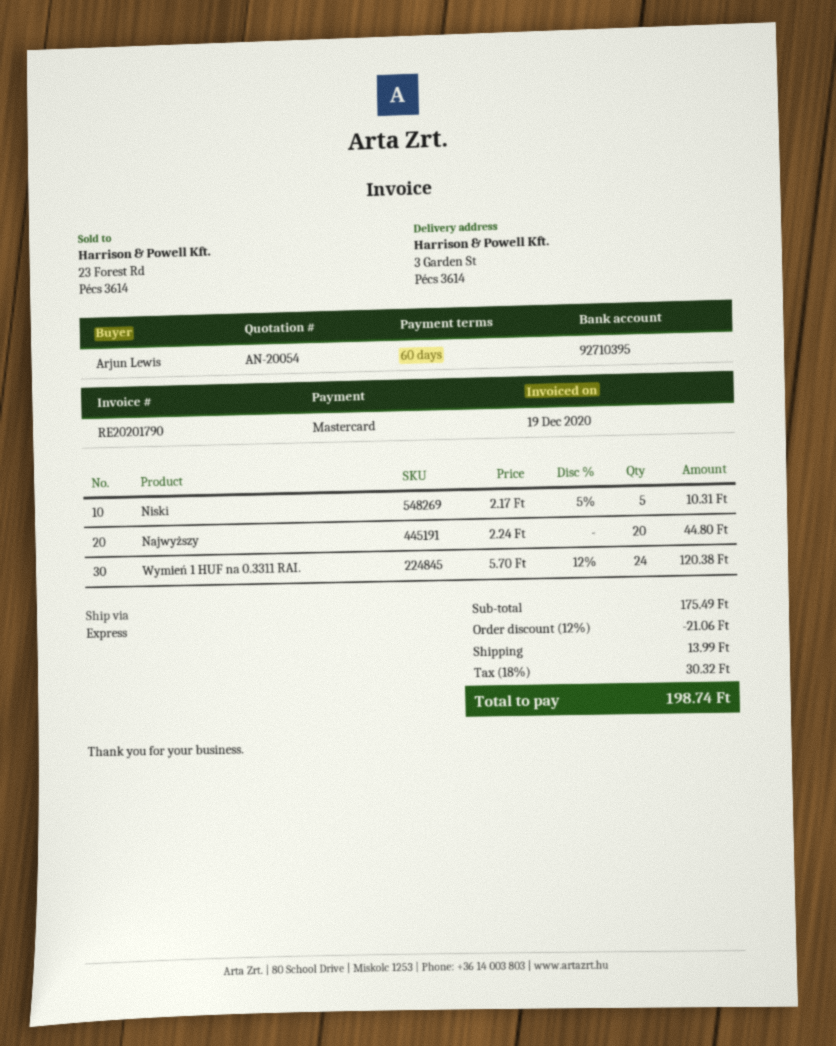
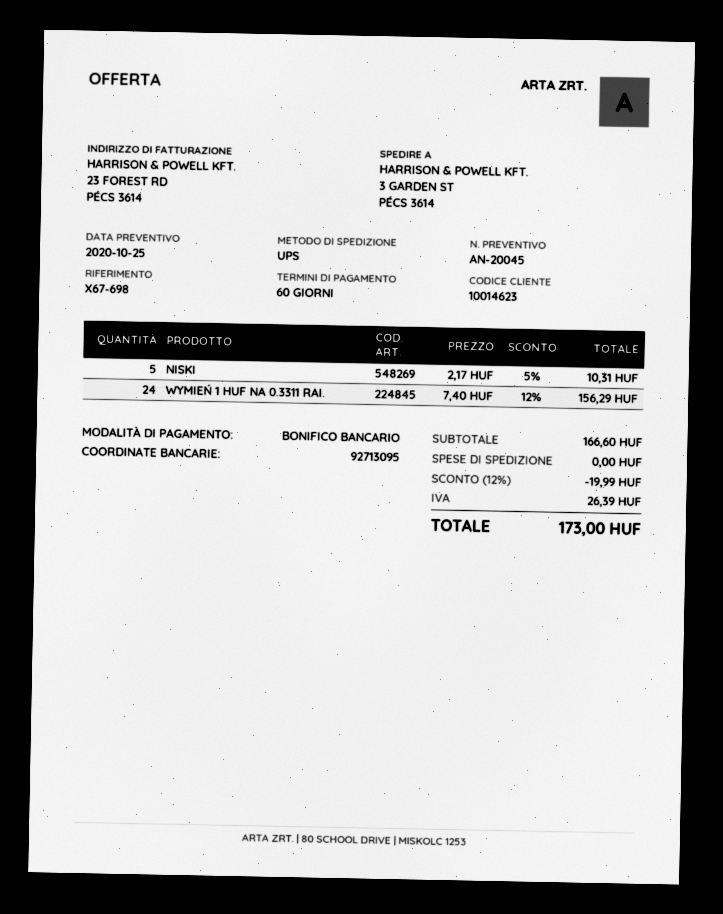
quote number: AN-20054 -> AN-20045
payment method: Mastercard -> bank transfer
bank account: 92710395 -> 92713095
shipping method: express -> UPS
Najwyższy: 20 x 2.24 = 44.80 -> none
Wymień 1 HUF na 0.3311 RAI.: 24 x 5.70 - 12% = 120.38 -> 24 x 7.40 - 12% = 156.29
subtotal: 175.49 -> 166.60
discount: 12% = 21.06 -> 12% = 19.99
shipping: 13.99 -> 0.00
tax: 30.32 -> 26.39
total: 198.74 -> 173.00

